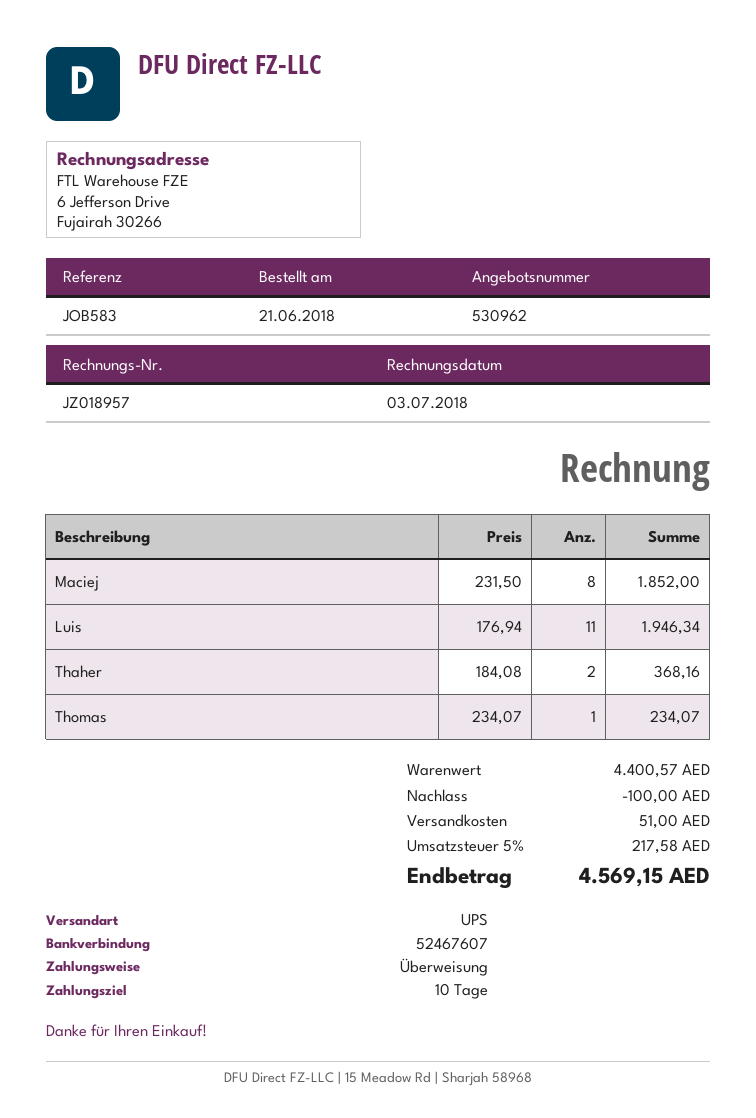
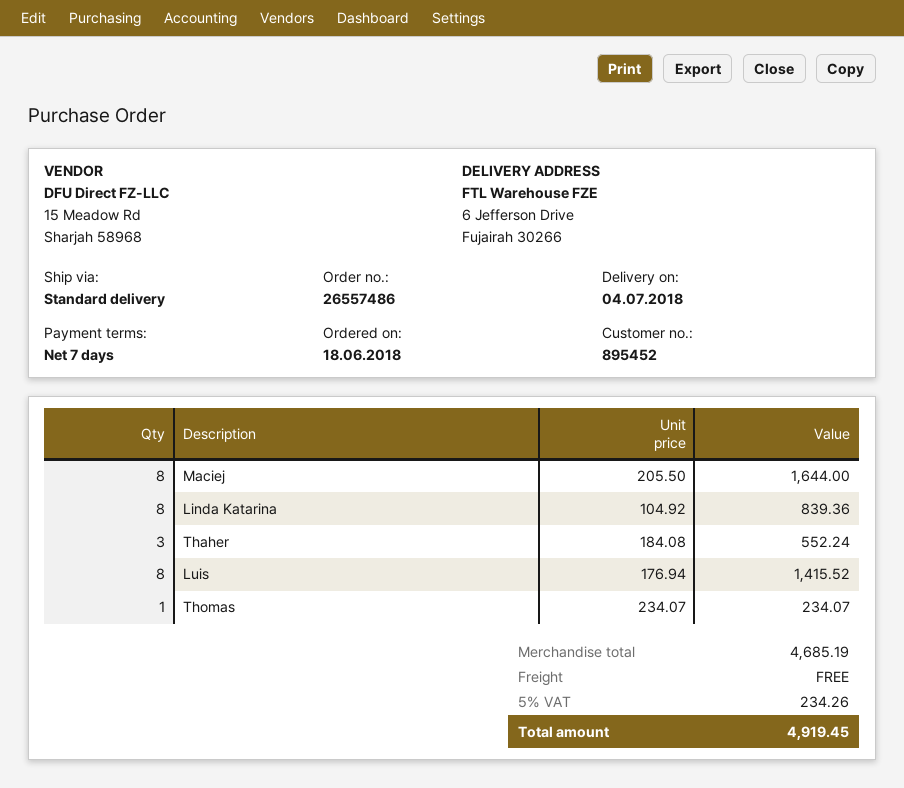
order date: 2018-06-21 -> 2018-06-18
payment terms: 10 days -> 7 days
shipping method: UPS -> standard
Maciej: 8 x 231.50 = 1852.00 -> 8 x 205.50 = 1644.00
Luis: 11 x 176.94 = 1946.34 -> 8 x 176.94 = 1415.52
Thaher: 2 x 184.08 = 368.16 -> 3 x 184.08 = 552.24
Linda Katarina: none -> 8 x 104.92 = 839.36
subtotal: 4400.57 -> 4685.19
discount: 100.00 -> none
shipping: 51.00 -> 0.00
tax: 5% = 217.58 -> 5% = 234.26
total: 4569.15 -> 4919.45

